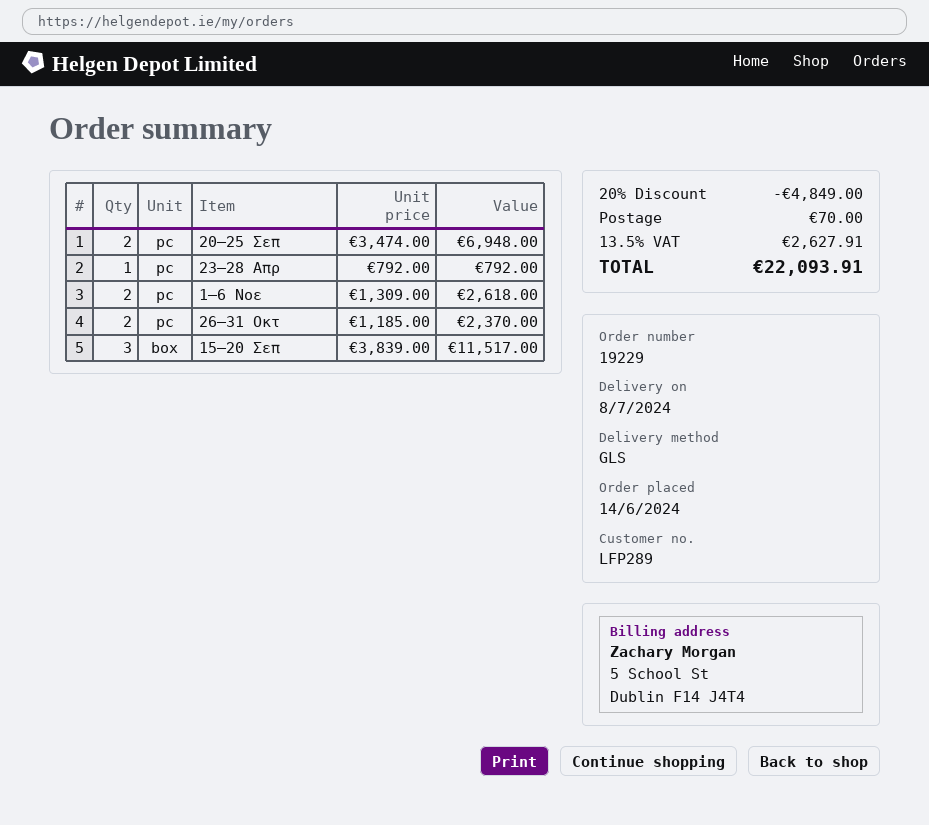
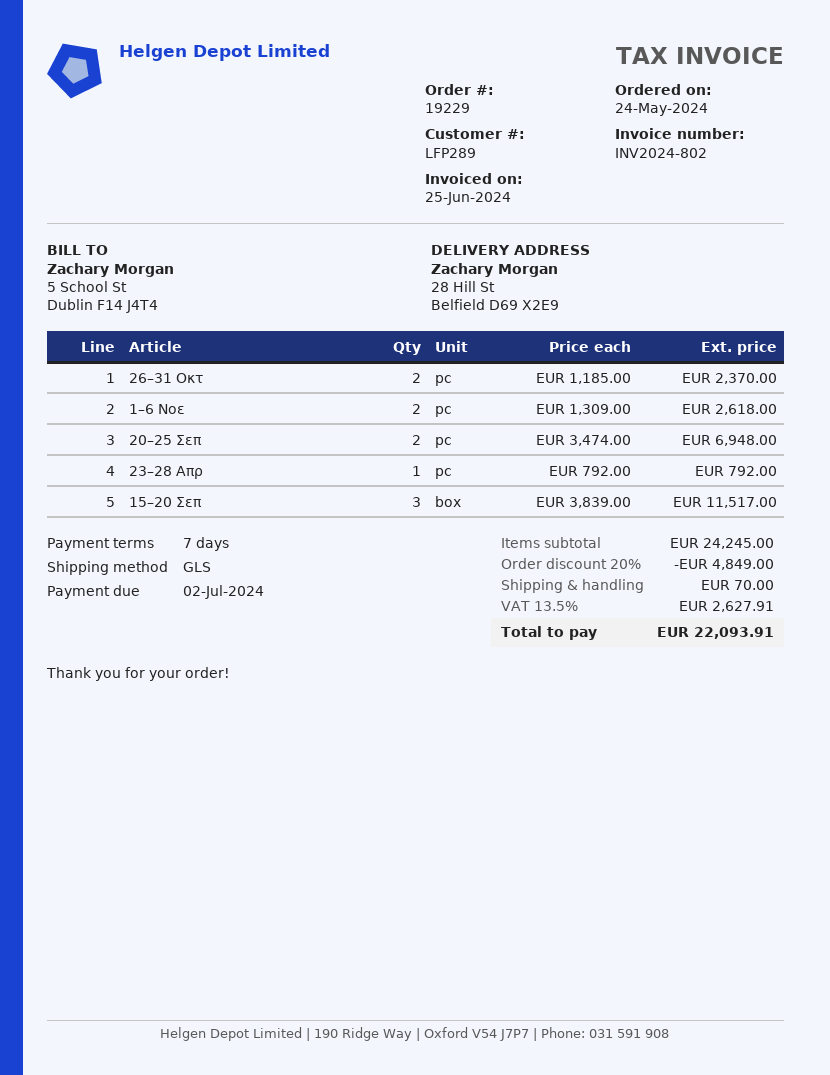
order date: 2024-06-14 -> 2024-05-24

